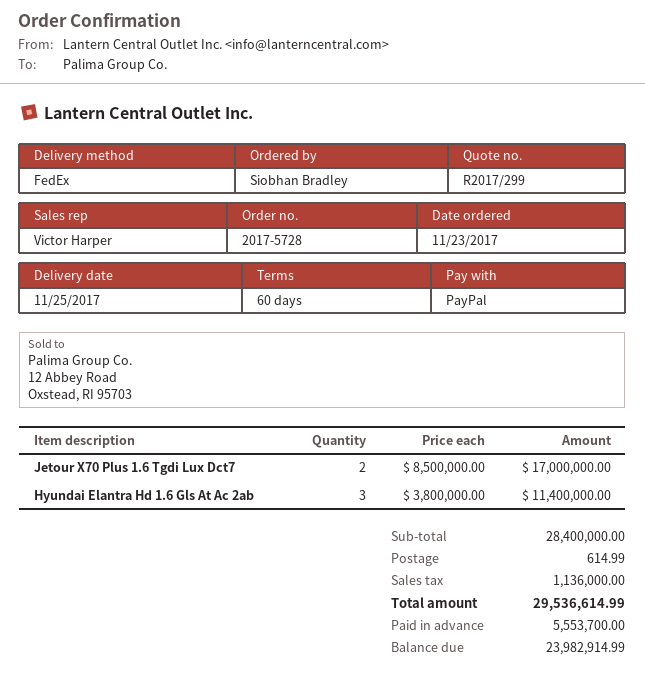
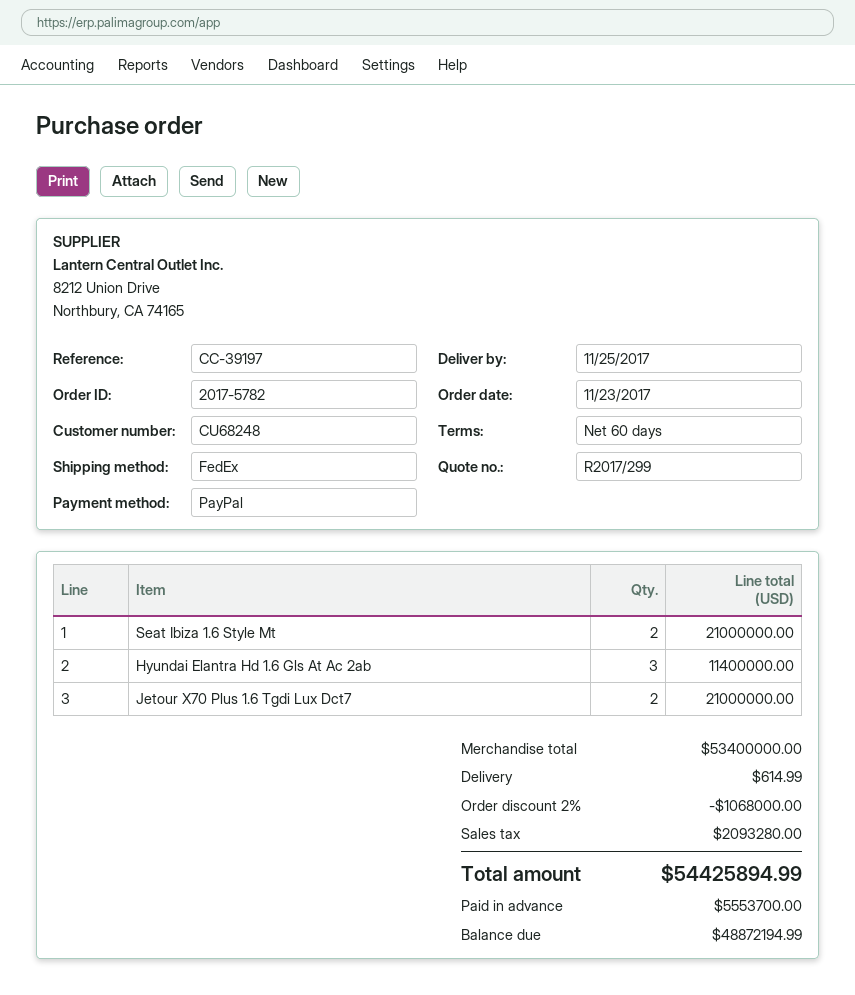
order number: 2017-5728 -> 2017-5782
Jetour X70 Plus 1.6 Tgdi Lux Dct7: 2 for 17000000.00 -> 2 for 21000000.00
Seat Ibiza 1.6 Style Mt: none -> 2 for 21000000.00
subtotal: 28400000.00 -> 53400000.00
discount: none -> 2% = 1068000.00
tax: 1136000.00 -> 2093280.00
total: 29536614.99 -> 54425894.99
balance: 23982914.99 -> 48872194.99

